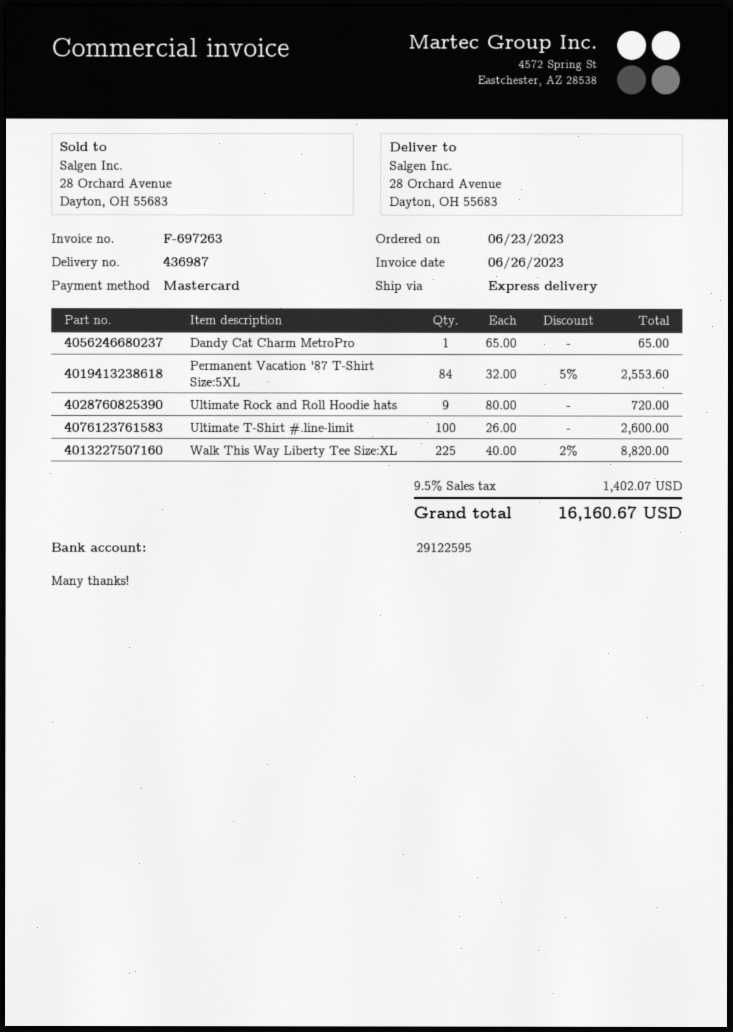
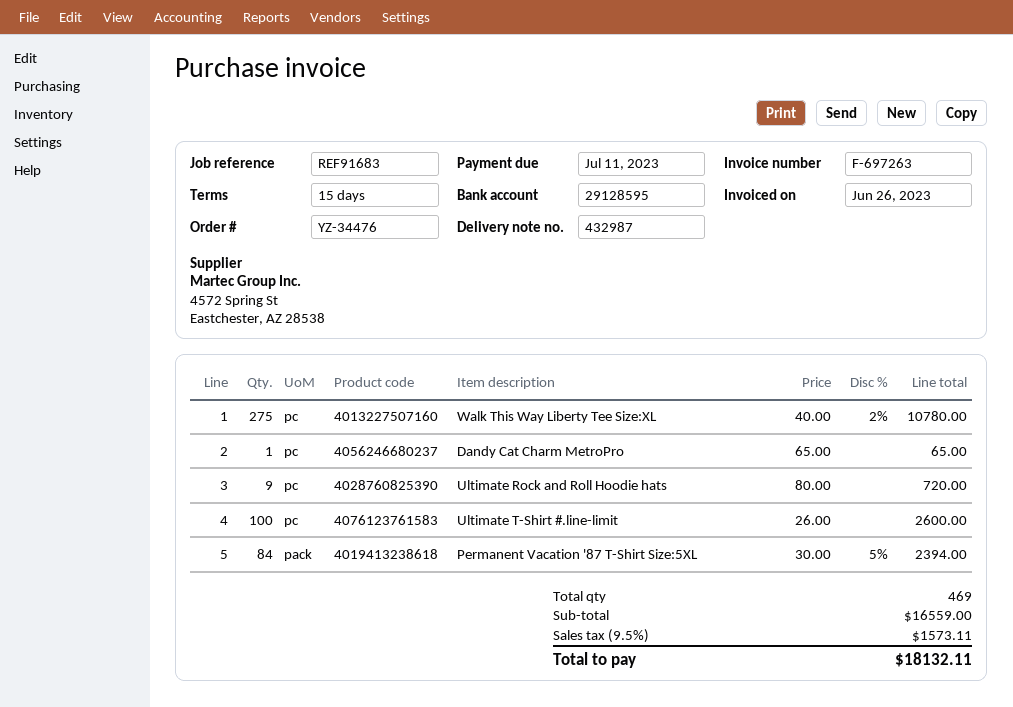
delivery note number: 436987 -> 432987
bank account: 29122595 -> 29128595
Permanent Vacation '87 T-Shirt Size:5XL: 84 x 32.00 - 5% = 2553.60 -> 84 x 30.00 - 5% = 2394.00
Walk This Way Liberty Tee Size:XL: 225 x 40.00 - 2% = 8820.00 -> 275 x 40.00 - 2% = 10780.00
tax: 9.5% = 1402.07 -> 9.5% = 1573.11
total: 16160.67 -> 18132.11

